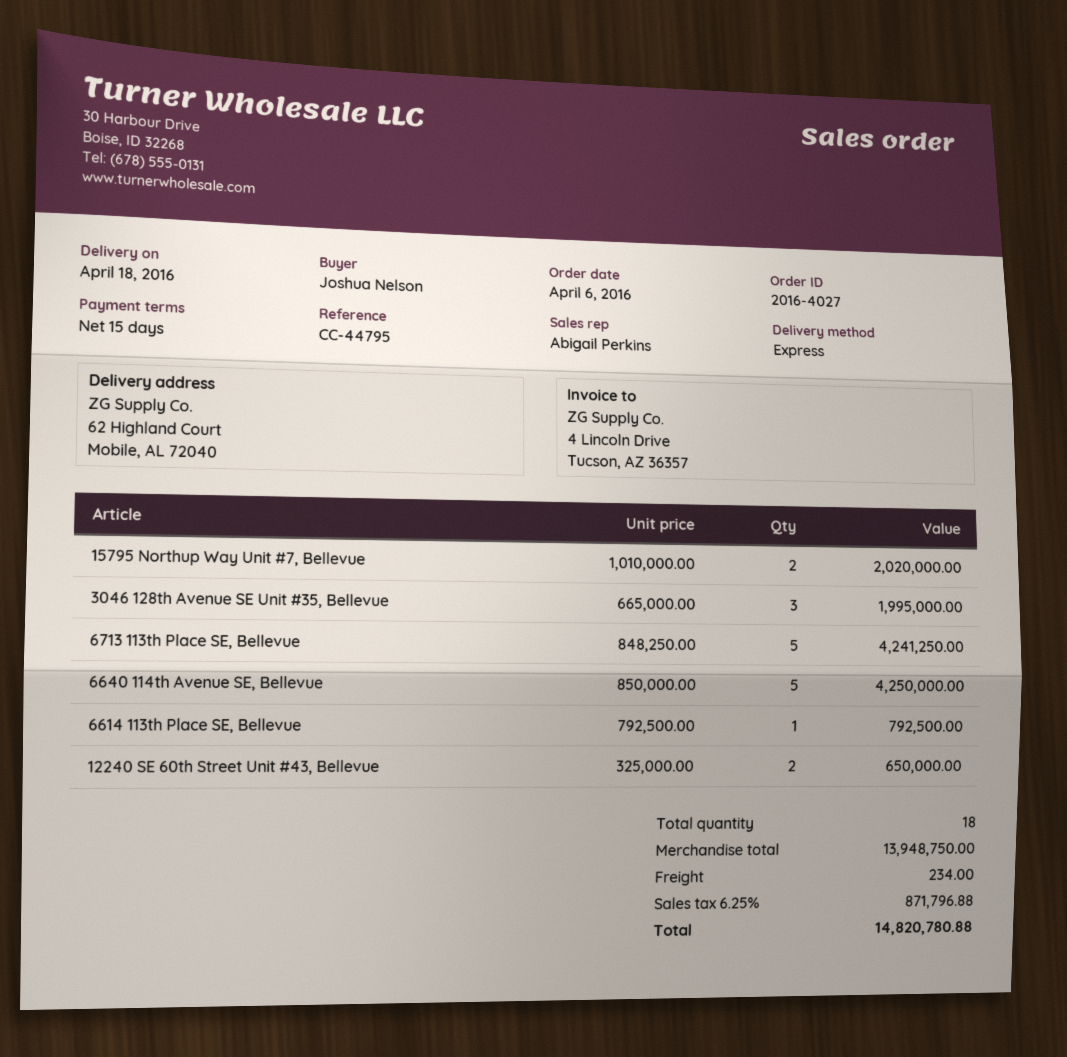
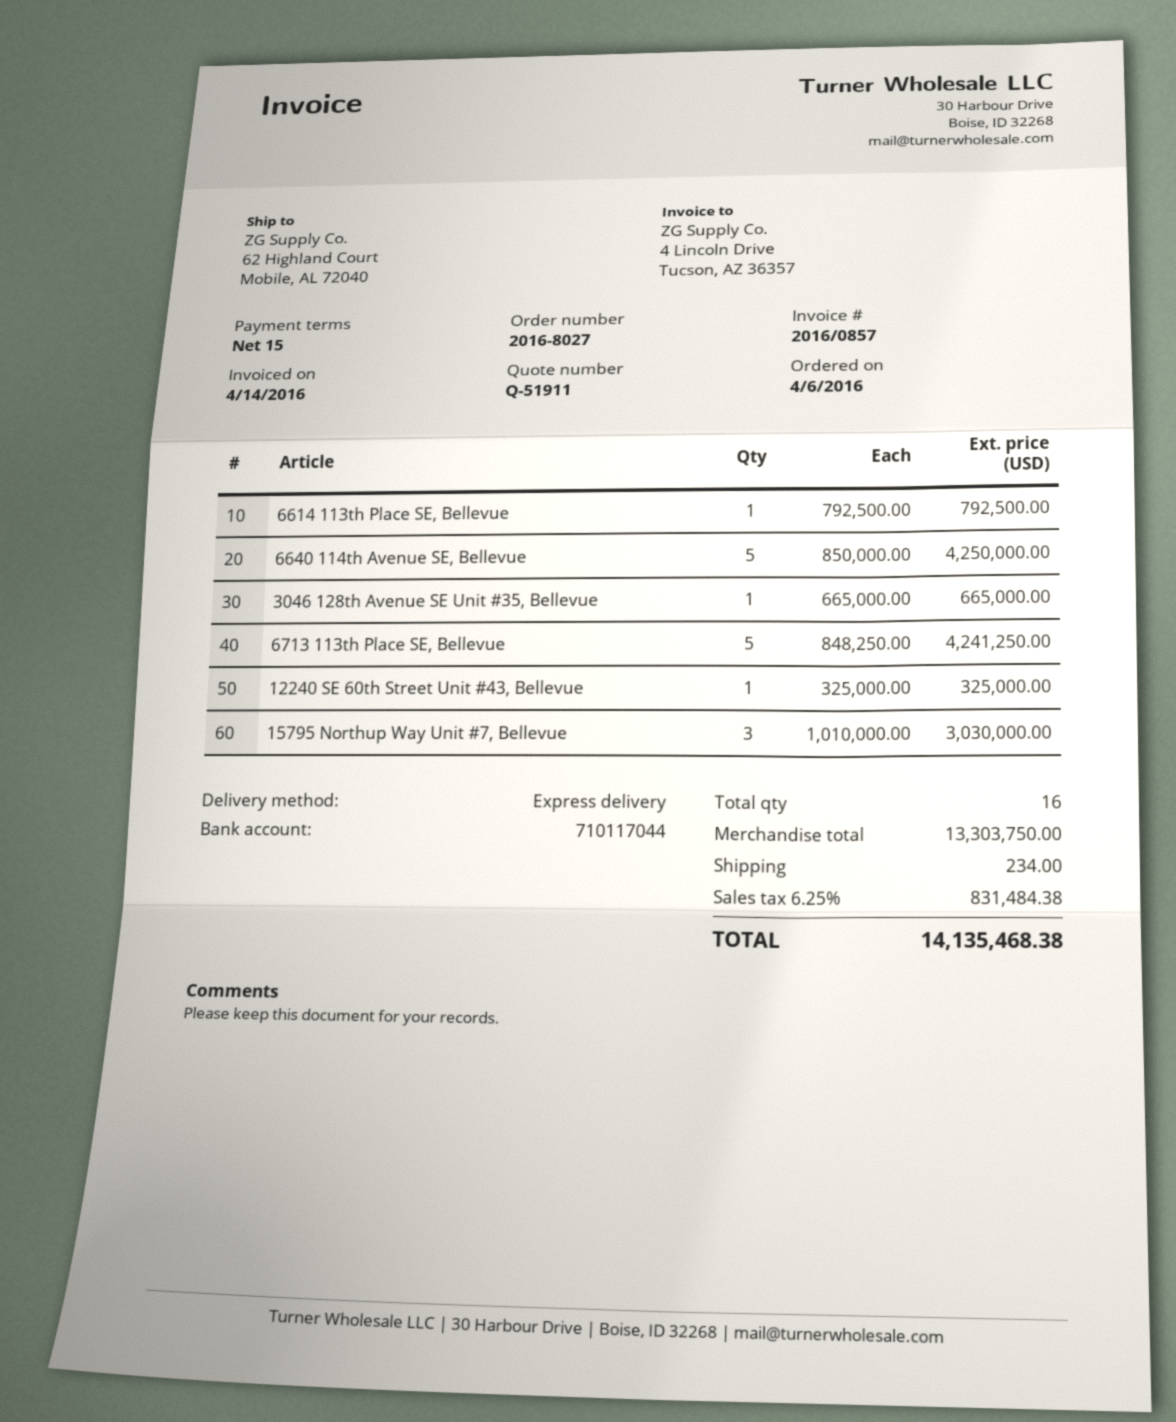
order number: 2016-4027 -> 2016-8027
15795 Northup Way Unit #7, Bellevue: 2 x 1010000.00 = 2020000.00 -> 3 x 1010000.00 = 3030000.00
3046 128th Avenue SE Unit #35, Bellevue: 3 x 665000.00 = 1995000.00 -> 1 x 665000.00 = 665000.00
12240 SE 60th Street Unit #43, Bellevue: 2 x 325000.00 = 650000.00 -> 1 x 325000.00 = 325000.00
total quantity: 18 -> 16
subtotal: 13948750.00 -> 13303750.00
tax: 6.25% = 871796.88 -> 6.25% = 831484.38
total: 14820780.88 -> 14135468.38

